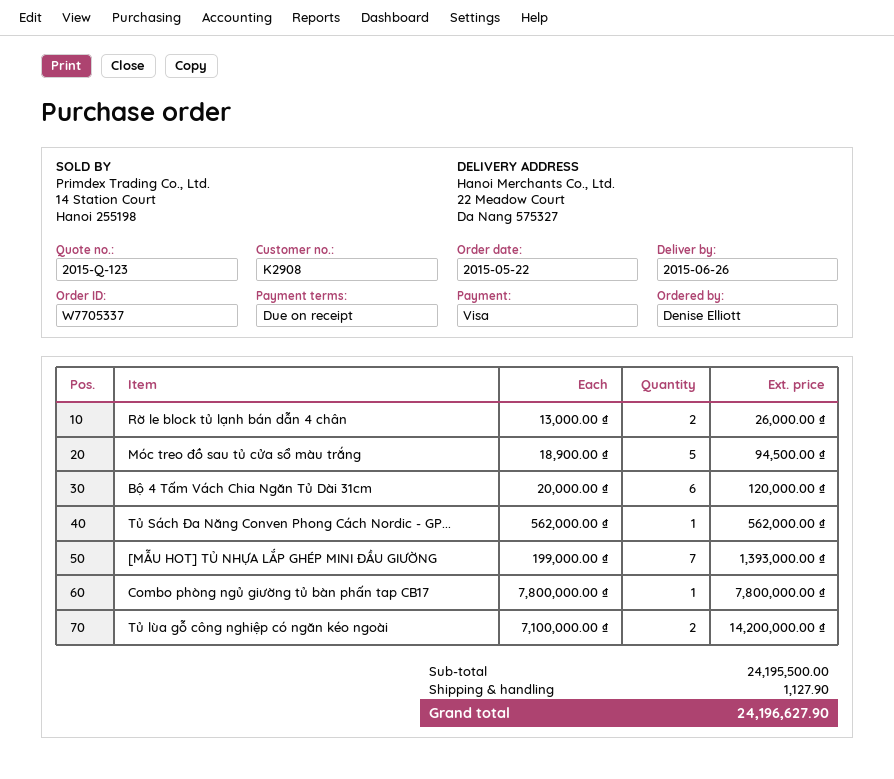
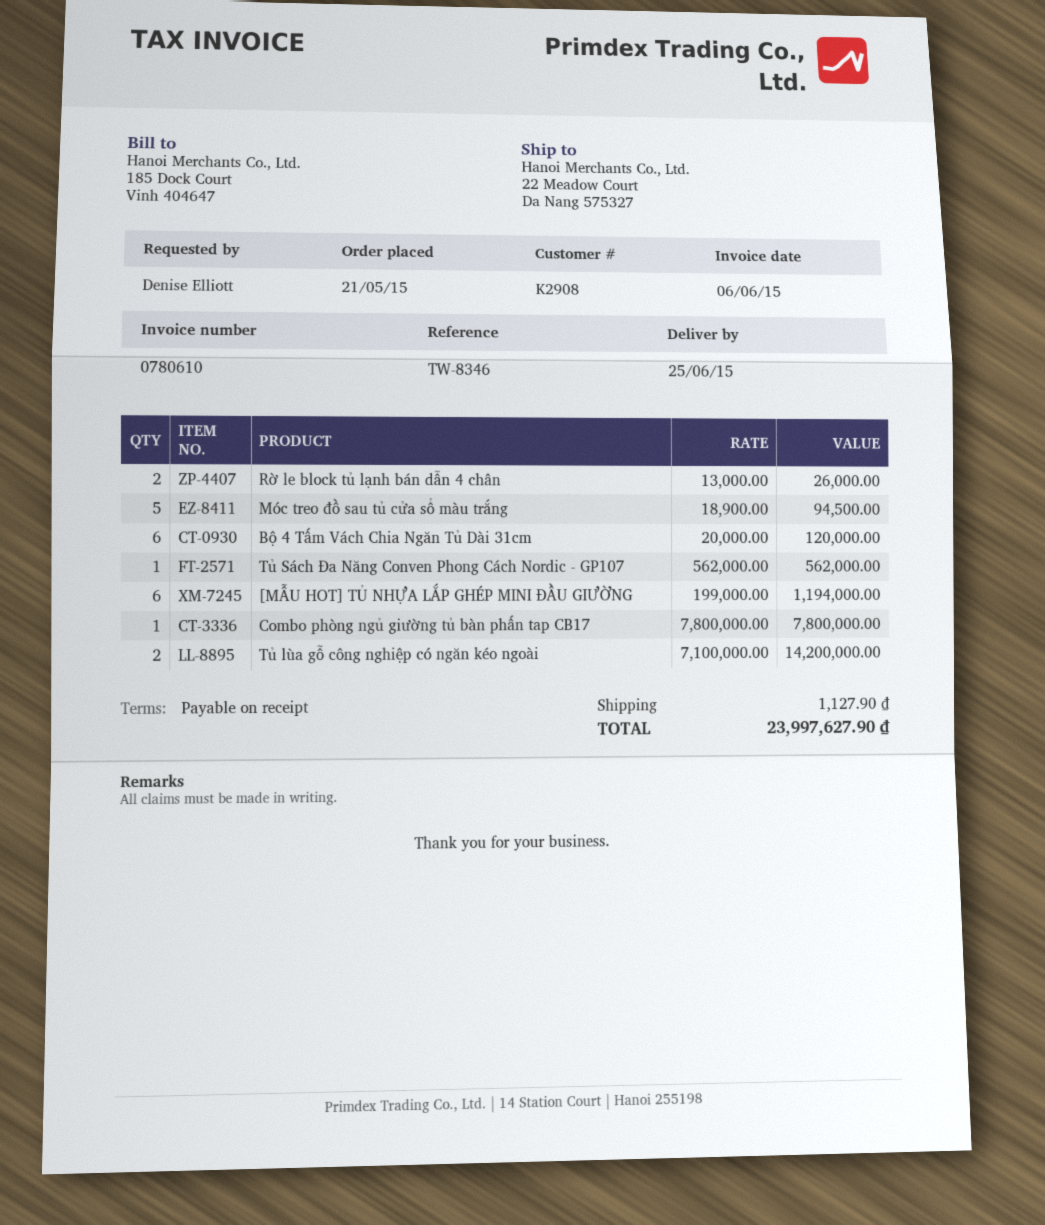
order date: 2015-05-22 -> 2015-05-21
delivery date: 2015-06-26 -> 2015-06-25
[MẪU HOT] TỦ NHỰA LẮP GHÉP MINI ĐẦU GIƯỜNG: 7 x 199000.00 = 1393000.00 -> 6 x 199000.00 = 1194000.00
total: 24196627.90 -> 23997627.90

